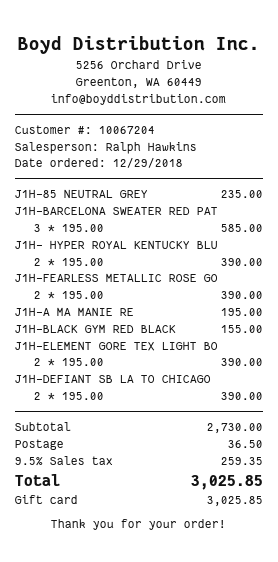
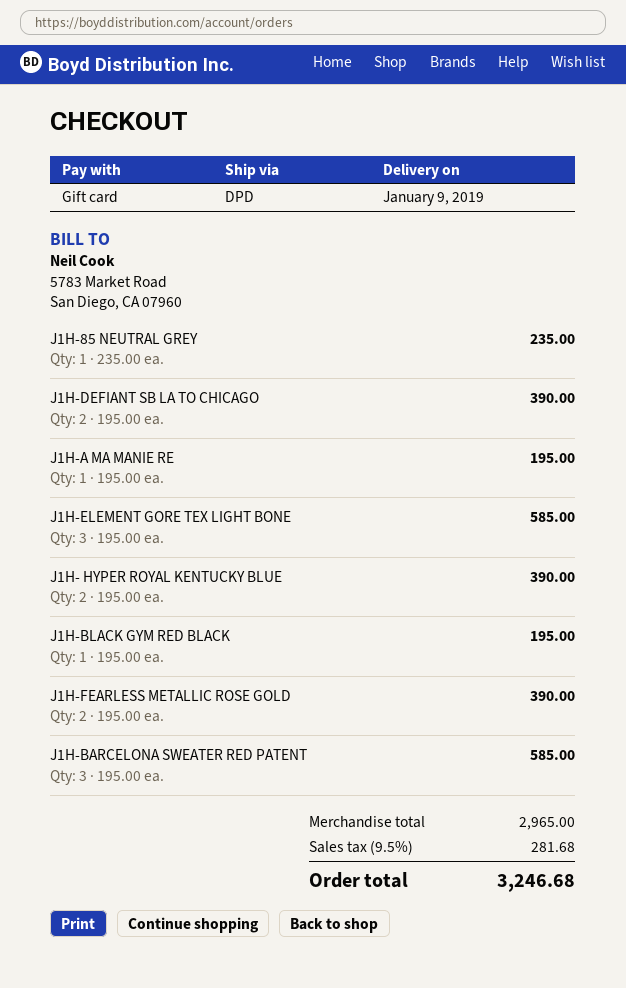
J1H-BLACK GYM RED BLACK: 1 x 155.00 = 155.00 -> 1 x 195.00 = 195.00
J1H-ELEMENT GORE TEX LIGHT BO: 2 x 195.00 = 390.00 -> 3 x 195.00 = 585.00
subtotal: 2730.00 -> 2965.00
shipping: 36.50 -> none
tax: 9.5% = 259.35 -> 9.5% = 281.68
total: 3025.85 -> 3246.68

